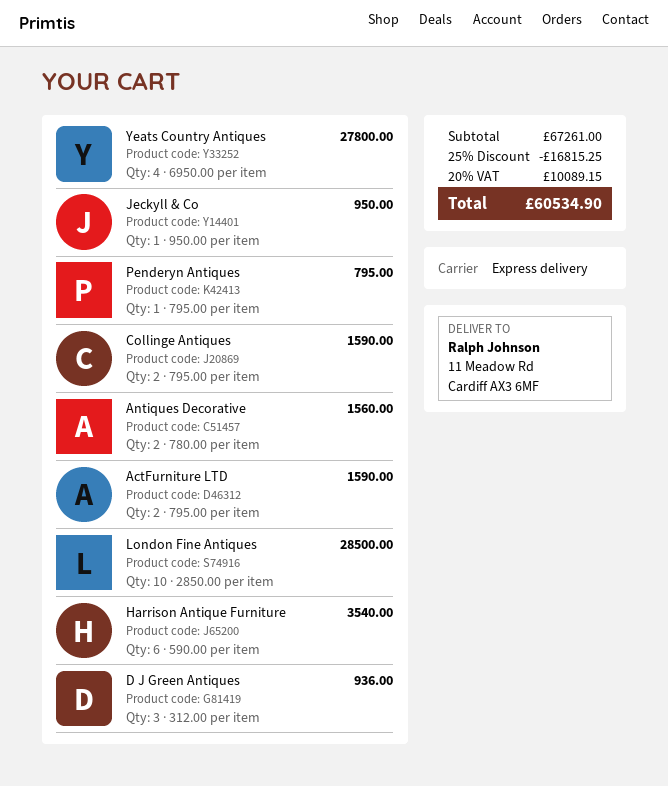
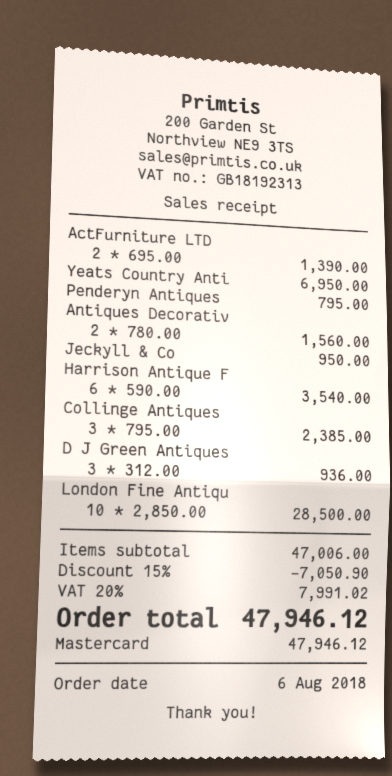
Yeats Country Antiques: 4 x 6950.00 = 27800.00 -> 1 x 6950.00 = 6950.00
Collinge Antiques: 2 x 795.00 = 1590.00 -> 3 x 795.00 = 2385.00
ActFurniture LTD: 2 x 795.00 = 1590.00 -> 2 x 695.00 = 1390.00
subtotal: 67261.00 -> 47006.00
discount: 25% = 16815.25 -> 15% = 7050.90
tax: 20% = 10089.15 -> 20% = 7991.02
total: 60534.90 -> 47946.12

